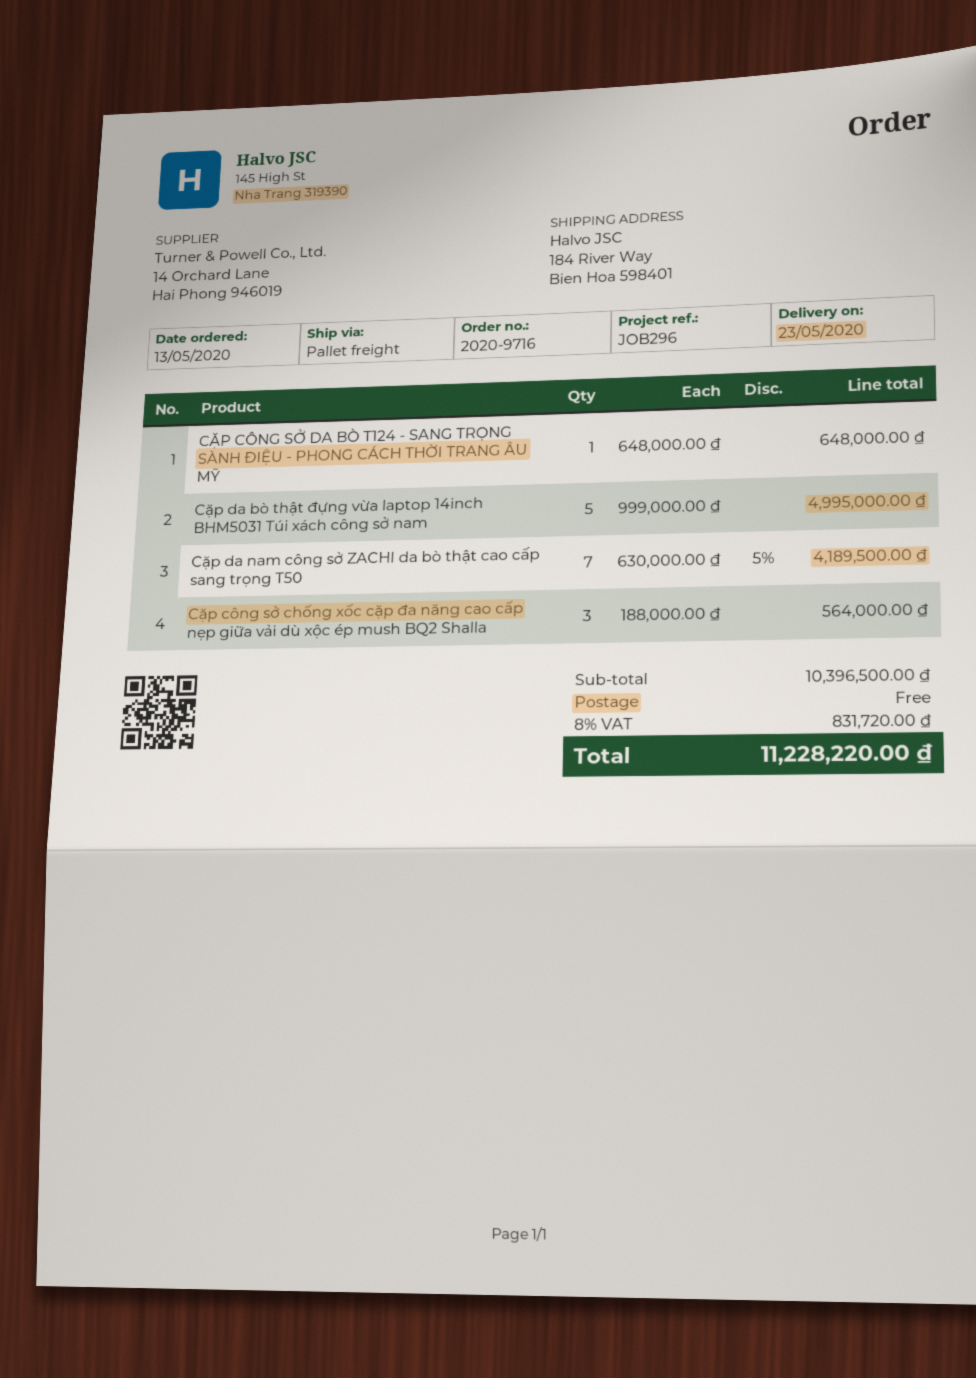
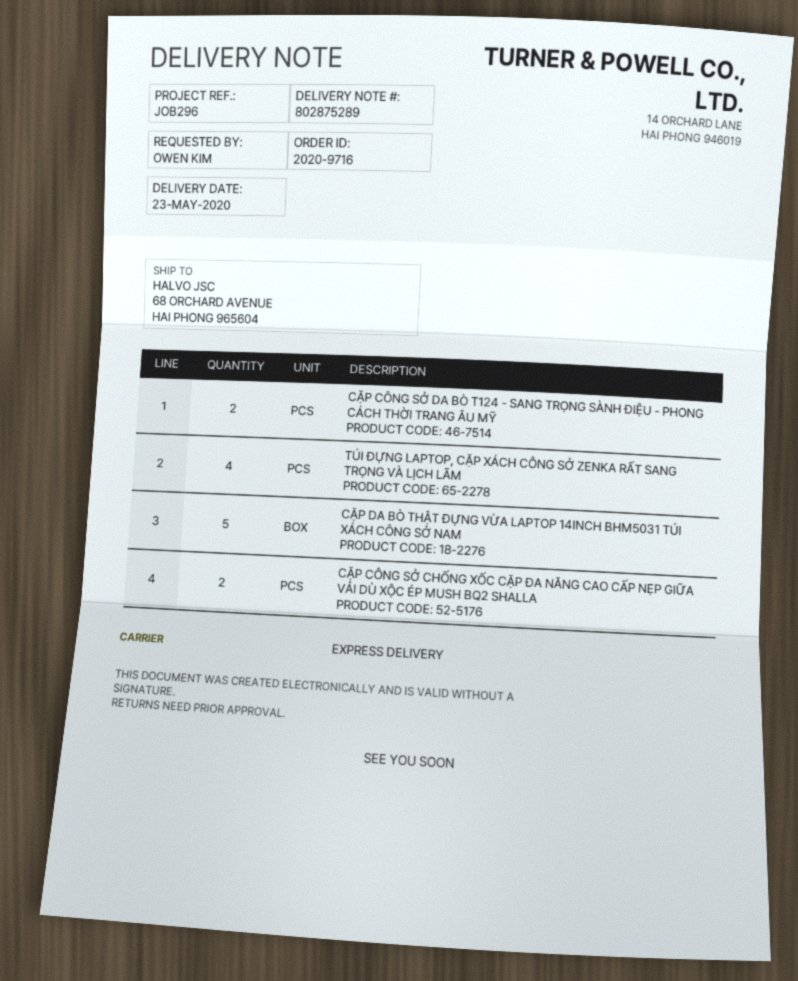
shipping method: pallet freight -> express
ship to: 184 River Way, Bien Hoa 598401 -> 68 ORCHARD AVENUE, HAI PHONG 965604
CẶP CÔNG SỞ DA BÒ T124 - SANG TRỌNG SÀNH ĐIỆU - PHONG CÁCH THỜI TRANG ÂU MỸ: 1 -> 2
Cặp da nam công sở ZACHI da bò thật cao cấp sang trọng T50: 7 -> none
Cặp công sở chống xốc cặp đa năng cao cấp nẹp giữa vải dù xộc ép mush BQ2 Shalla: 3 -> 2
TÚI ĐỰNG LAPTOP, CẶP XÁCH CÔNG SỞ ZENKA RẤT SANG TRỌNG VÀ LỊCH LÃM: none -> 4

